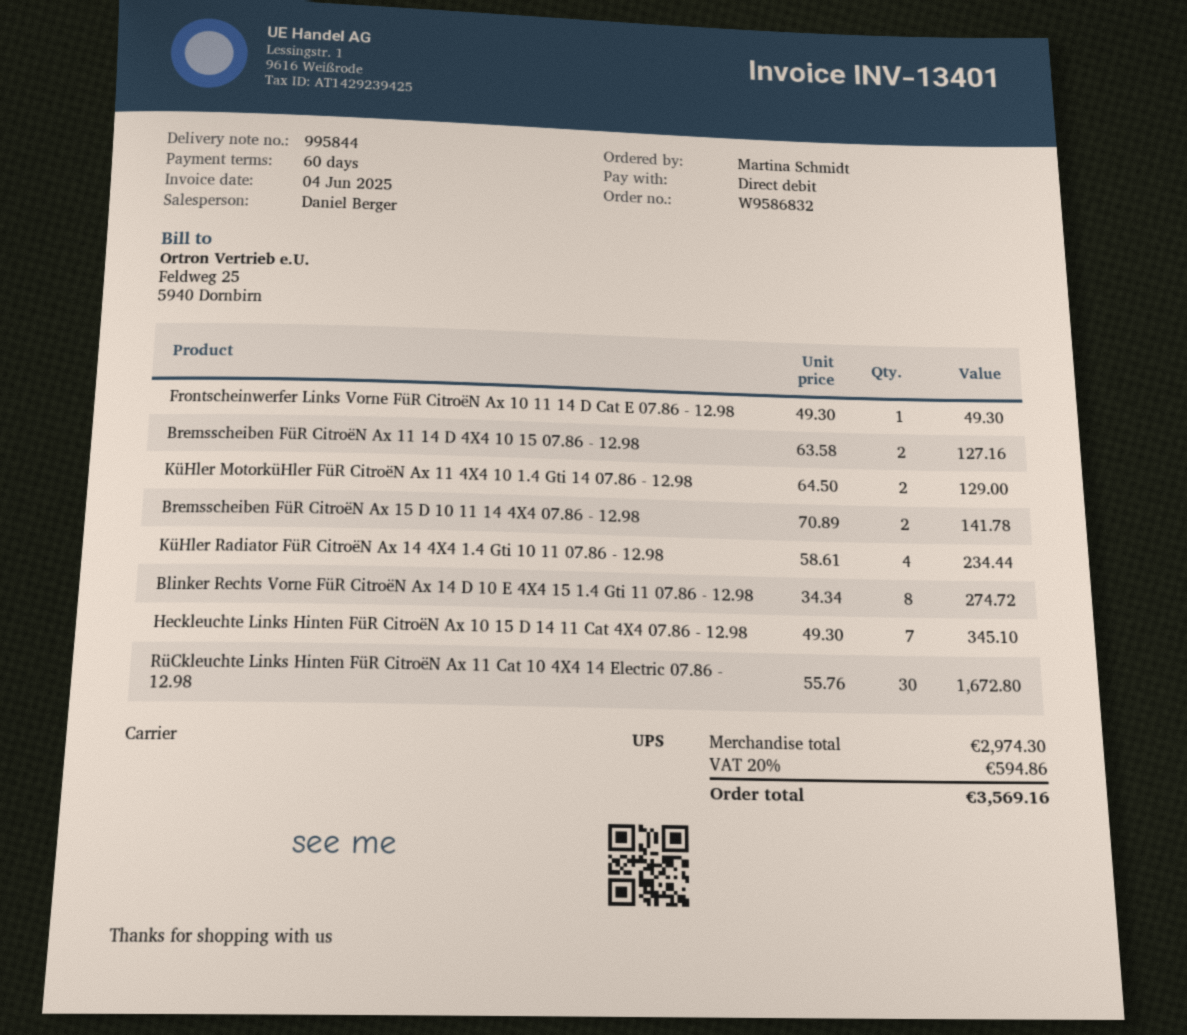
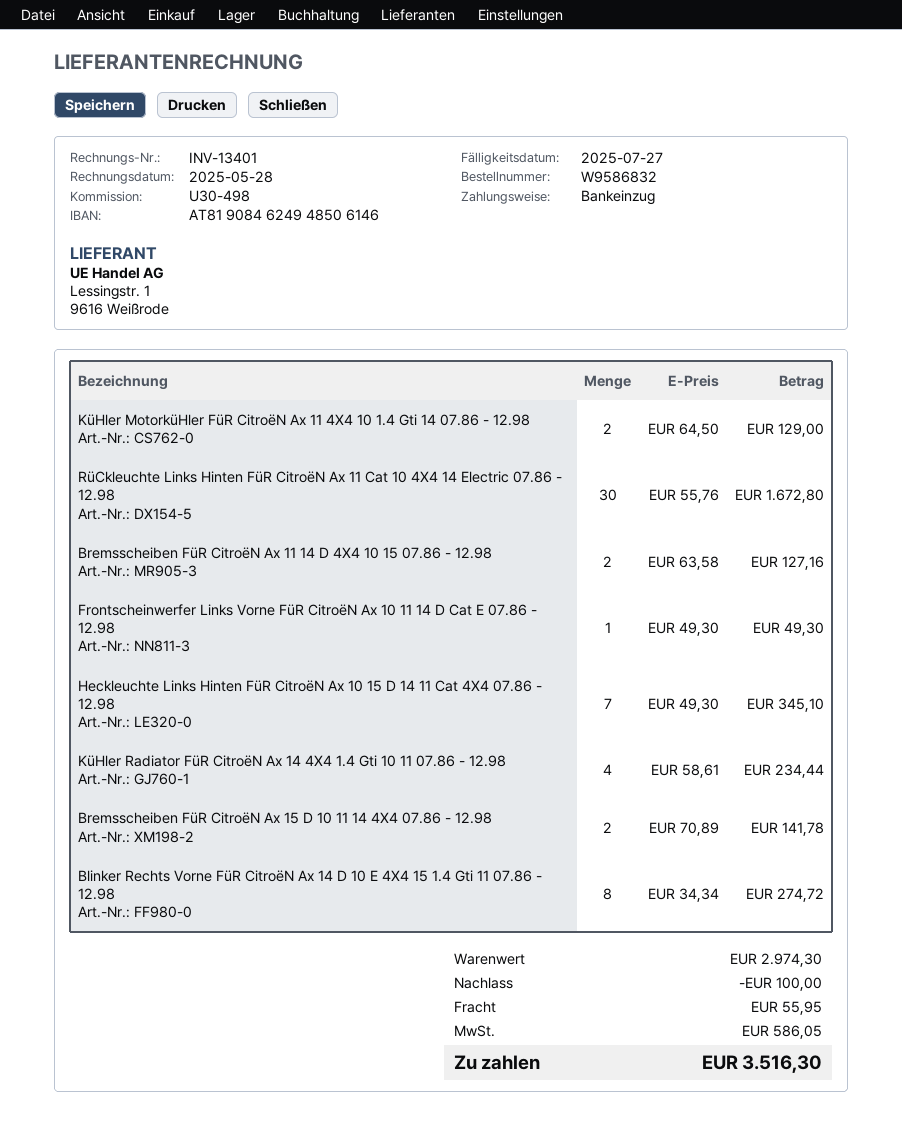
invoice date: 2025-06-04 -> 2025-05-28
discount: none -> 100.00
shipping: none -> 55.95
tax: 594.86 -> 586.05
total: 3569.16 -> 3516.30

